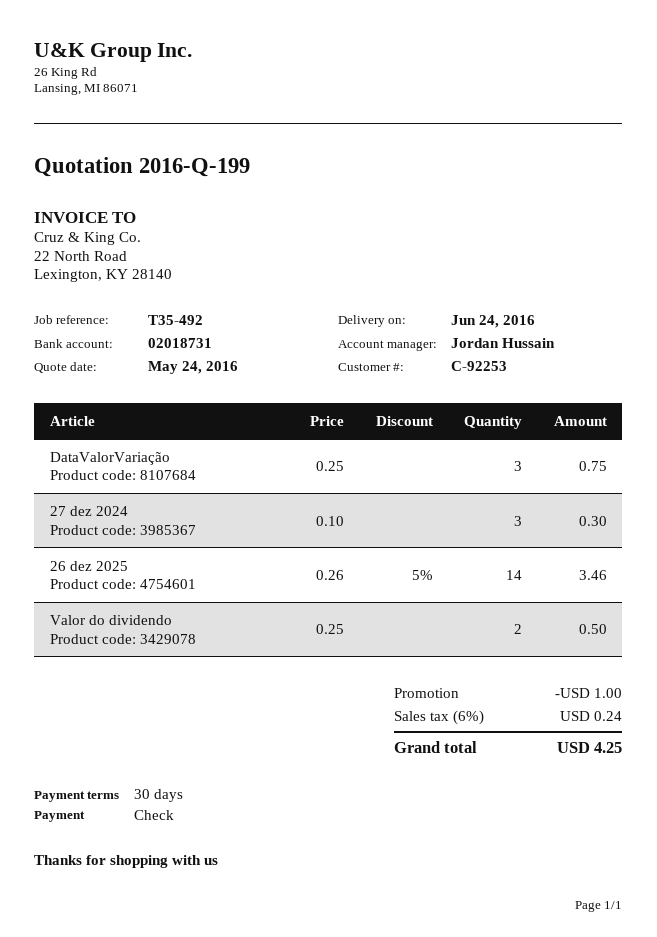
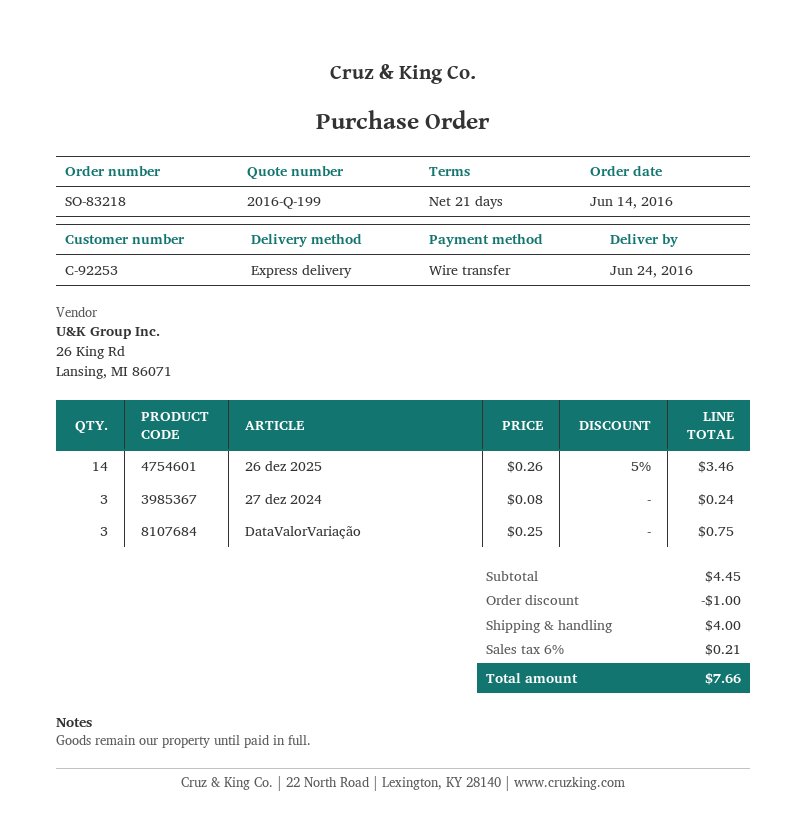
payment terms: 30 days -> 21 days
payment method: cheque -> bank transfer
27 dez 2024: 3 x 0.10 = 0.30 -> 3 x 0.08 = 0.24
Valor do dividendo: 2 x 0.25 = 0.50 -> none
shipping: none -> 4.00
tax: 6% = 0.24 -> 6% = 0.21
total: 4.25 -> 7.66

